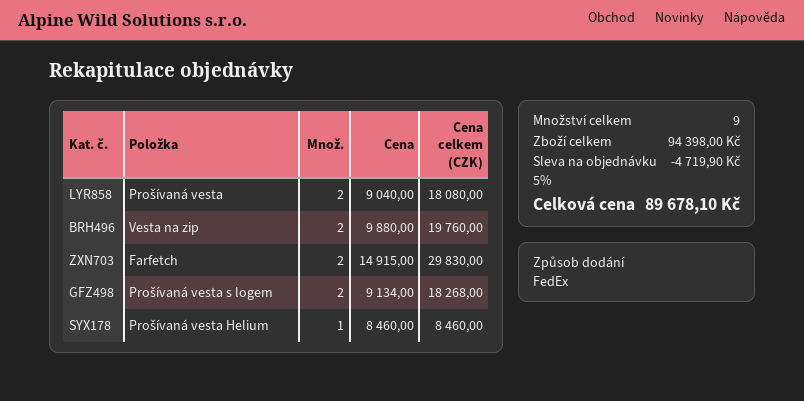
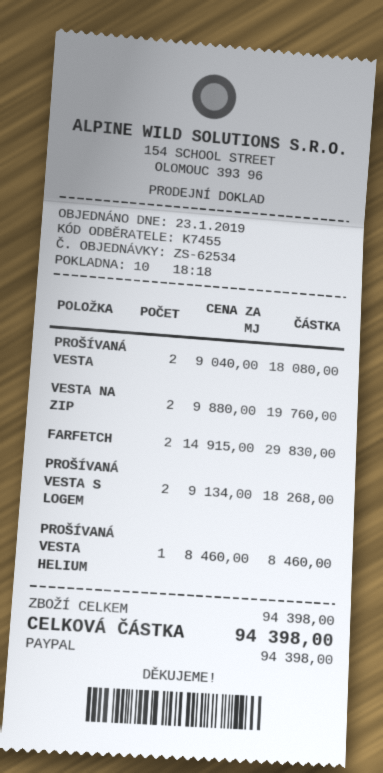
discount: 5% = 4719.90 -> none
total: 89678.10 -> 94398.00

